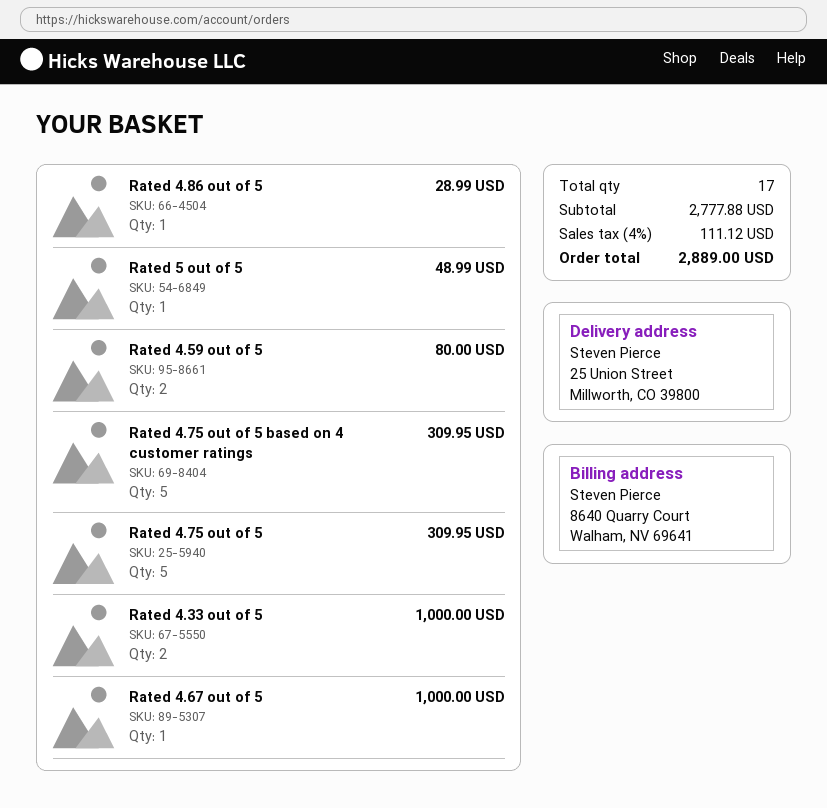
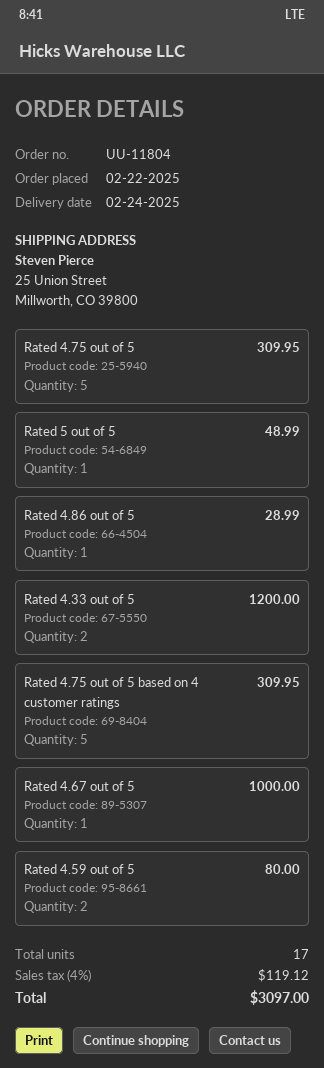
Rated 4.33 out of 5: 2 for 1000.00 -> 2 for 1200.00
tax: 4% = 111.12 -> 4% = 119.12
total: 2889.00 -> 3097.00

